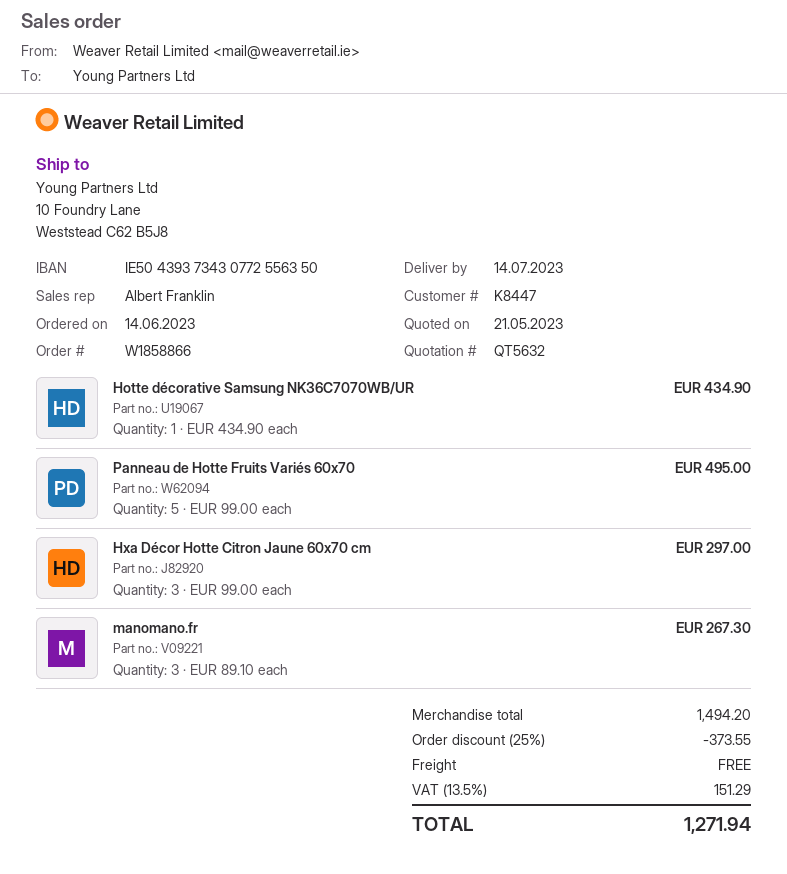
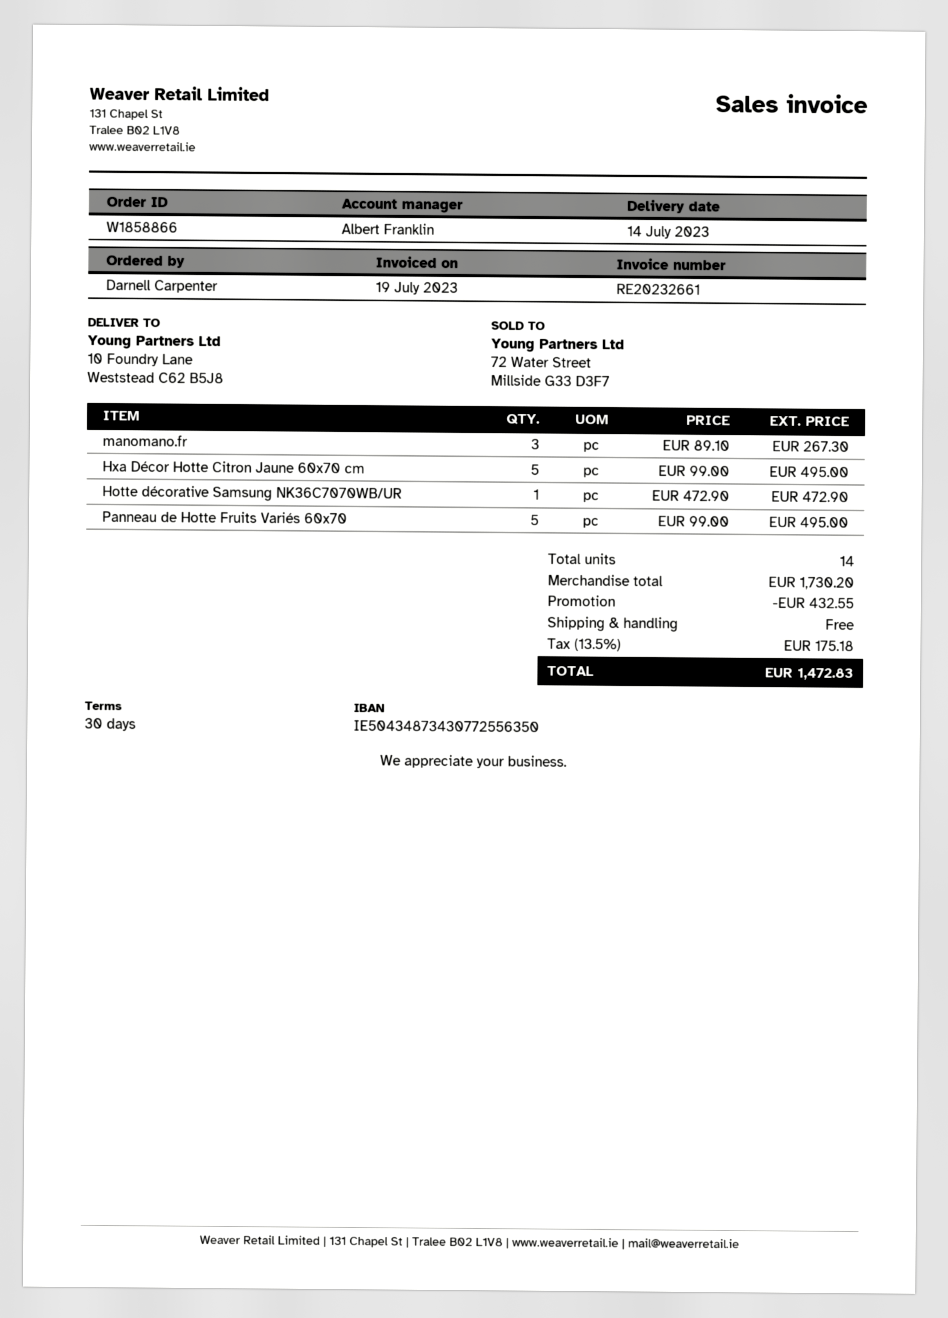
bank account: IE50439373430772556350 -> IE50434873430772556350
Hotte décorative Samsung NK36C7070WB/UR: 1 x 434.90 = 434.90 -> 1 x 472.90 = 472.90
Hxa Décor Hotte Citron Jaune 60x70 cm: 3 x 99.00 = 297.00 -> 5 x 99.00 = 495.00
subtotal: 1494.20 -> 1730.20
discount: 373.55 -> 432.55
tax: 13.5% = 151.29 -> 13.5% = 175.18
total: 1271.94 -> 1472.83

